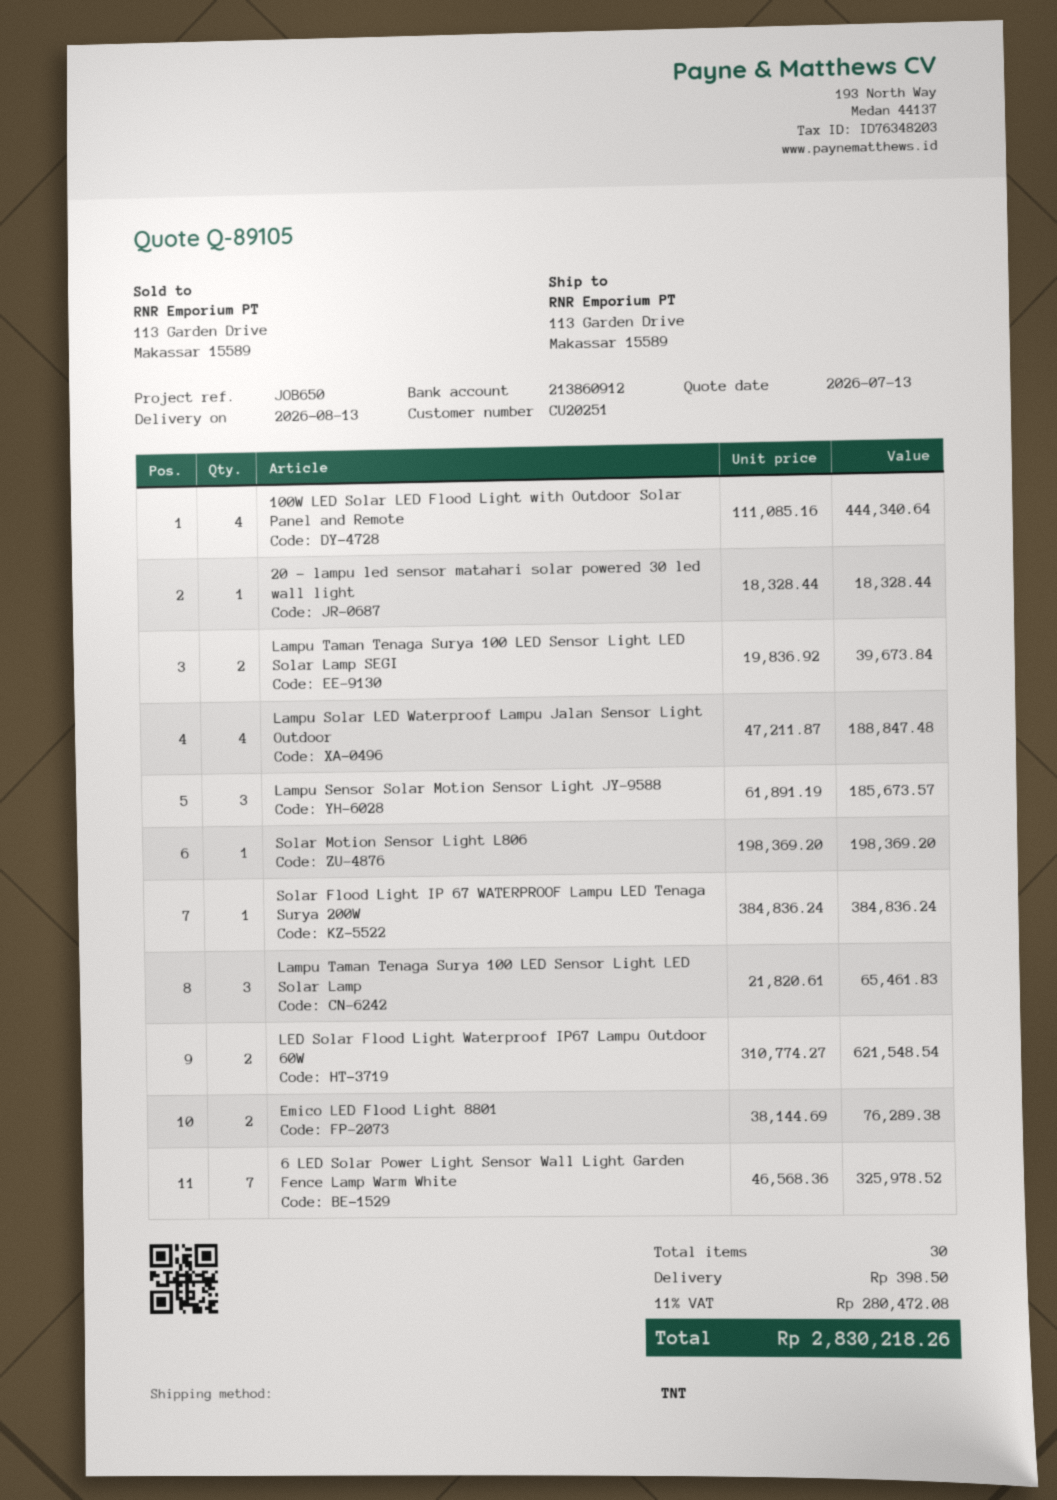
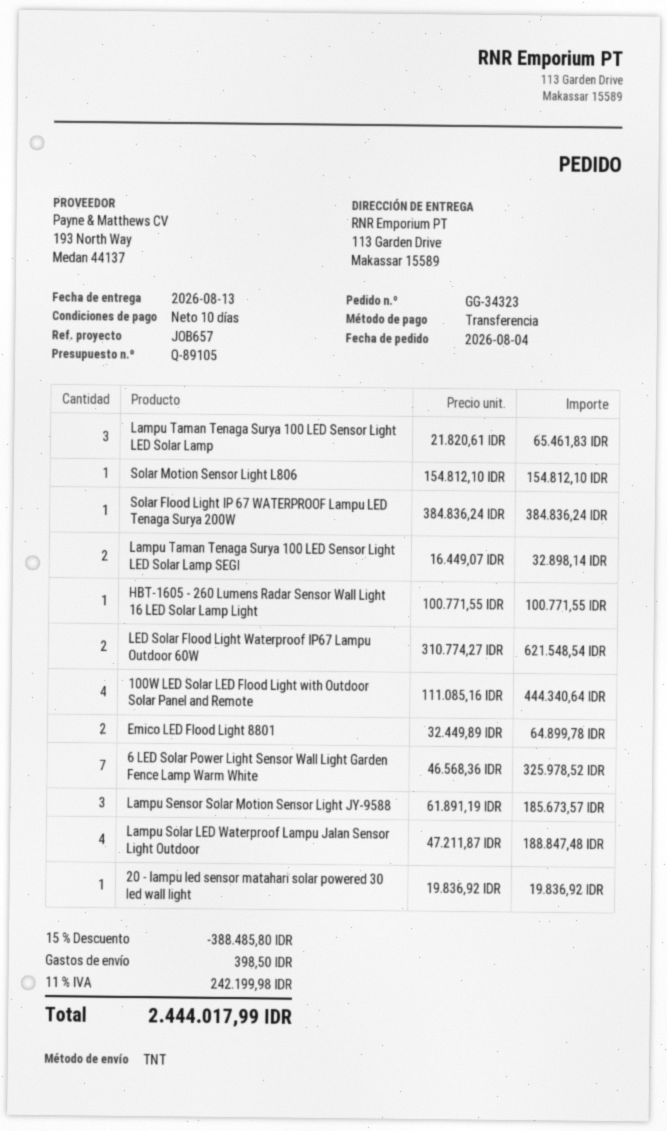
reference: JOB650 -> JOB657
20 - lampu led sensor matahari solar powered 30 led wall light: 1 x 18328.44 = 18328.44 -> 1 x 19836.92 = 19836.92
Lampu Taman Tenaga Surya 100 LED Sensor Light LED Solar Lamp SEGI: 2 x 19836.92 = 39673.84 -> 2 x 16449.07 = 32898.14
Solar Motion Sensor Light L806: 1 x 198369.20 = 198369.20 -> 1 x 154812.10 = 154812.10
Emico LED Flood Light 8801: 2 x 38144.69 = 76289.38 -> 2 x 32449.89 = 64899.78
HBT-1605 - 260 Lumens Radar Sensor Wall Light 16 LED Solar Lamp Light: none -> 1 x 100771.55 = 100771.55
discount: none -> 15% = 388485.80
tax: 11% = 280472.08 -> 11% = 242199.98
total: 2830218.26 -> 2444017.99

